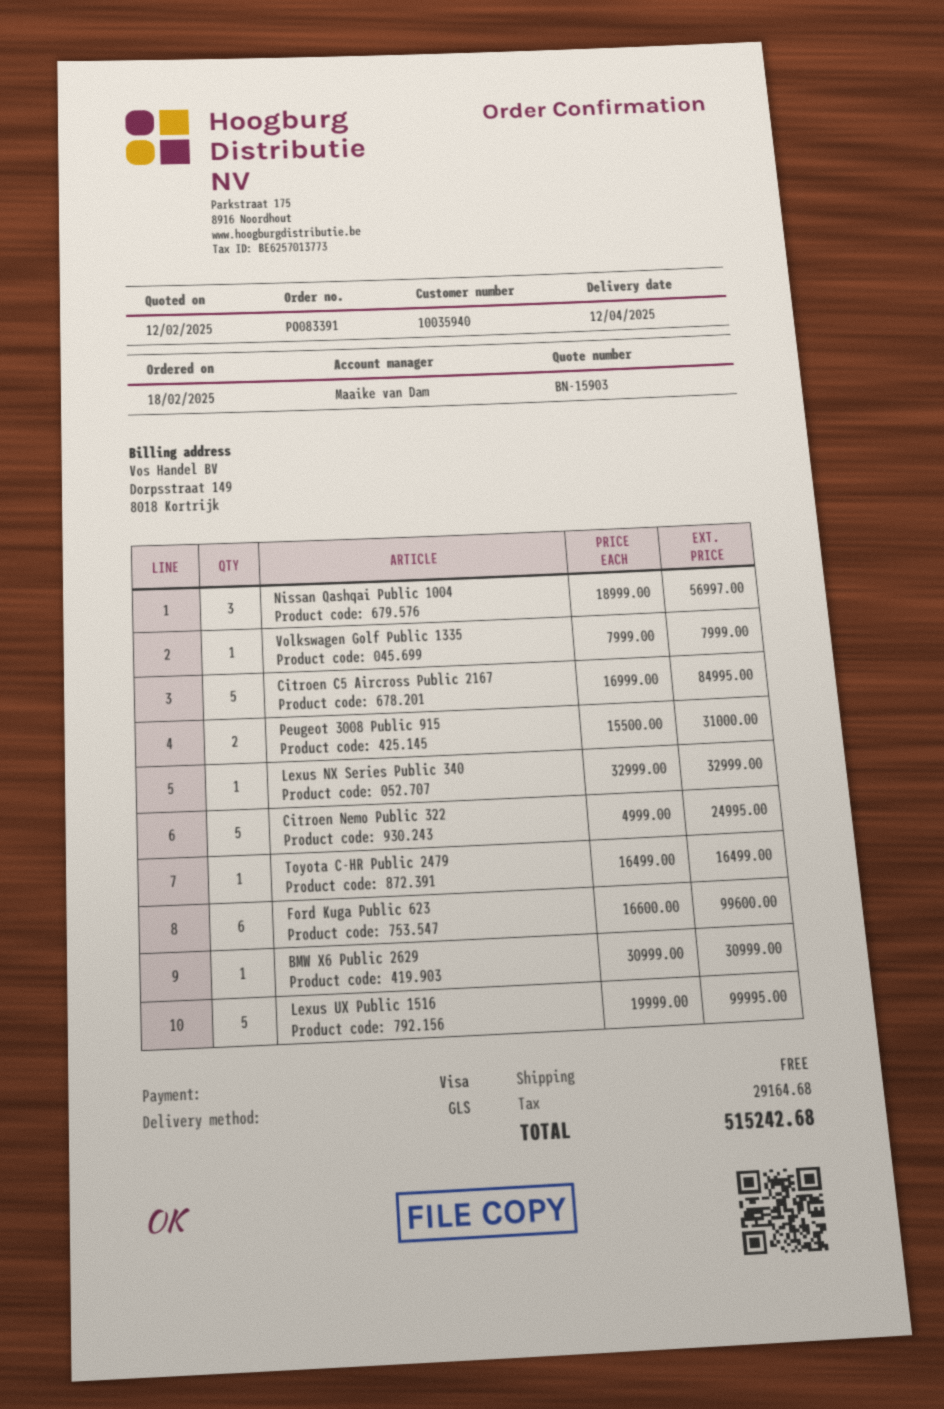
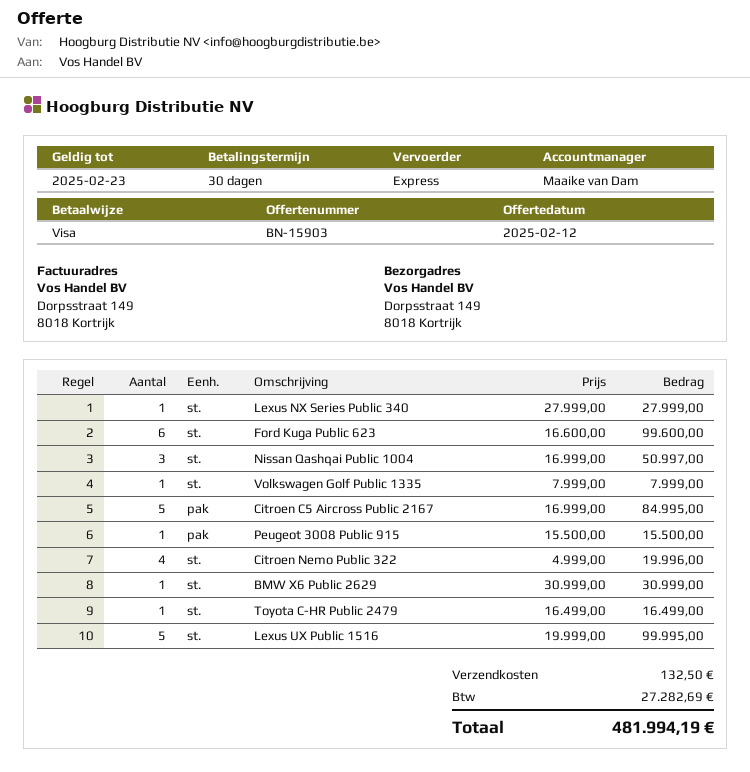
shipping method: GLS -> express
Nissan Qashqai Public 1004: 3 x 18999.00 = 56997.00 -> 3 x 16999.00 = 50997.00
Peugeot 3008 Public 915: 2 x 15500.00 = 31000.00 -> 1 x 15500.00 = 15500.00
Lexus NX Series Public 340: 1 x 32999.00 = 32999.00 -> 1 x 27999.00 = 27999.00
Citroen Nemo Public 322: 5 x 4999.00 = 24995.00 -> 4 x 4999.00 = 19996.00
shipping: 0.00 -> 132.50
tax: 29164.68 -> 27282.69
total: 515242.68 -> 481994.19

